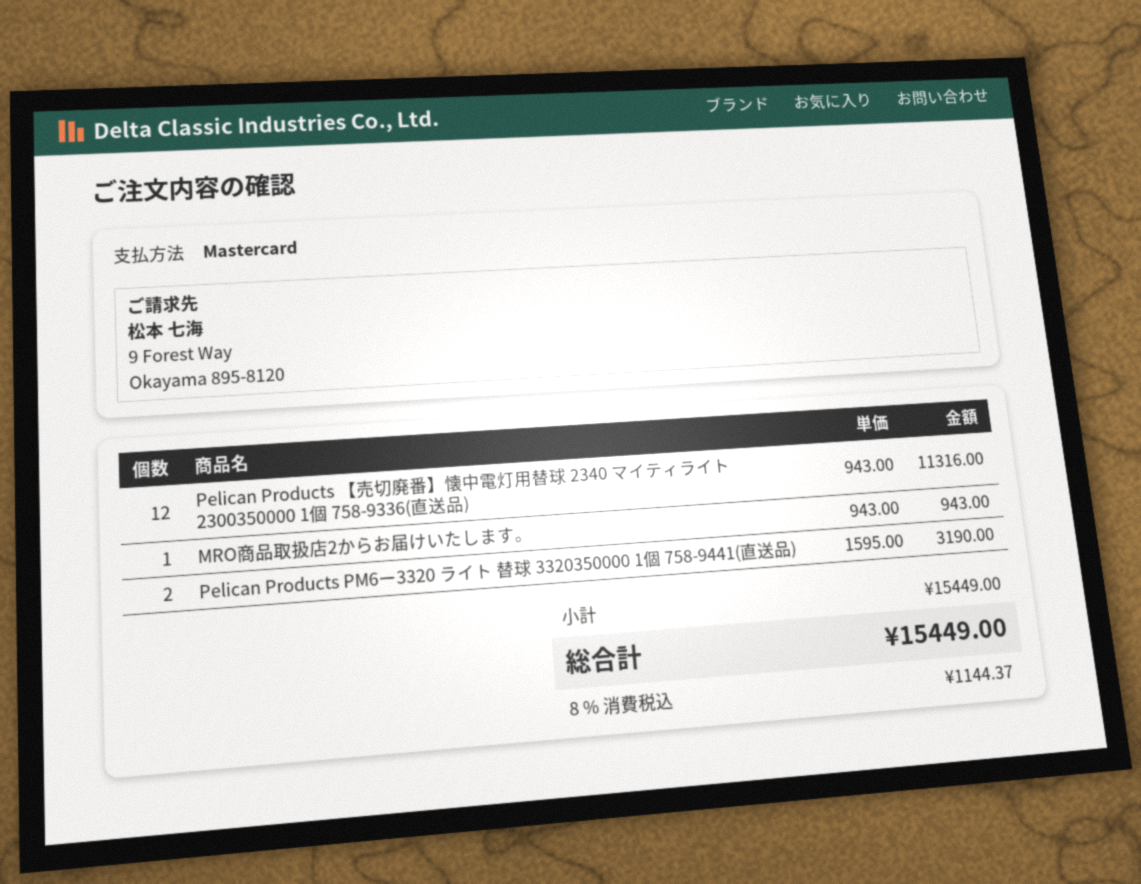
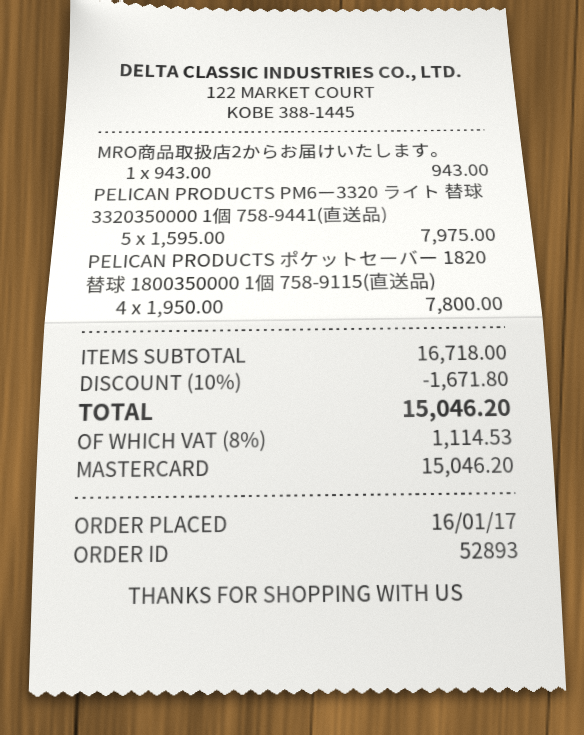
Pelican Products 【売切廃番】懐中電灯用替球 2340 マイティライト 2300350000 1個 758-9336(直送品): 12 x 943.00 = 11316.00 -> none
Pelican Products PM6ー3320 ライト 替球 3320350000 1個 758-9441(直送品): 2 x 1595.00 = 3190.00 -> 5 x 1595.00 = 7975.00
PELICAN PRODUCTS ポケットセーバー 1820 替球 1800350000 1個 758-9115(直送品): none -> 4 x 1950.00 = 7800.00
subtotal: 15449.00 -> 16718.00
discount: none -> 10% = 1671.80
tax: 8% = 1144.37 -> 8% = 1114.53
total: 15449.00 -> 15046.20

